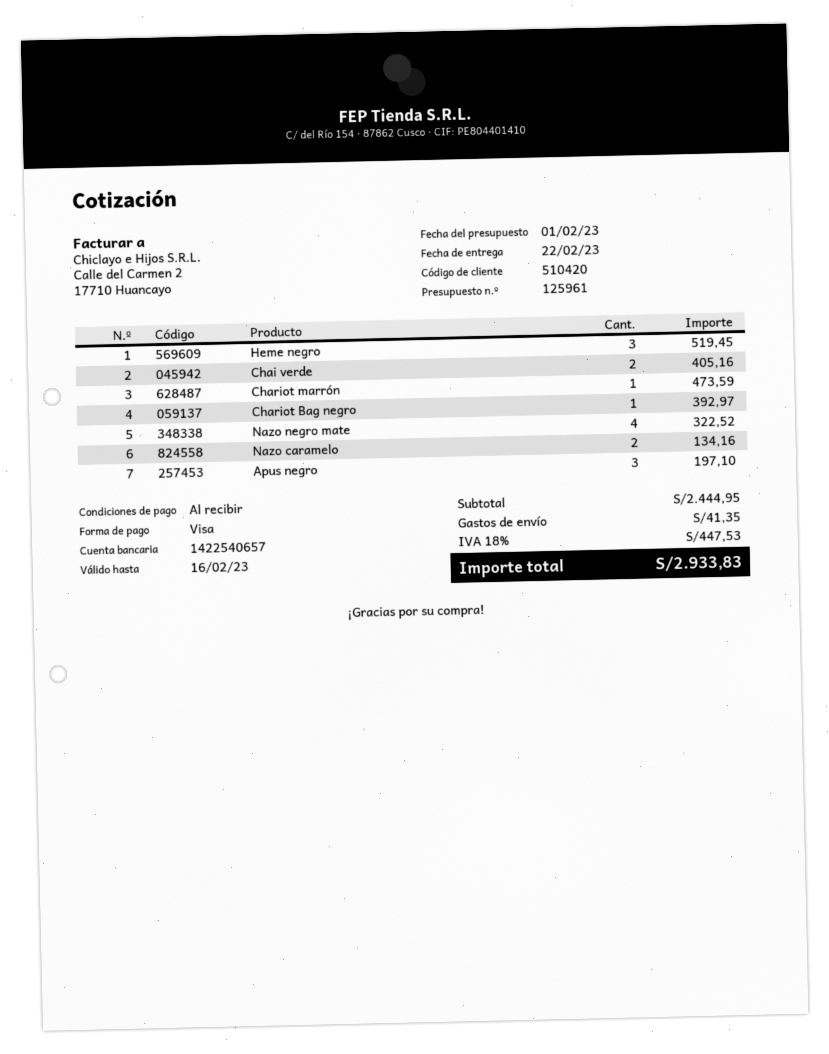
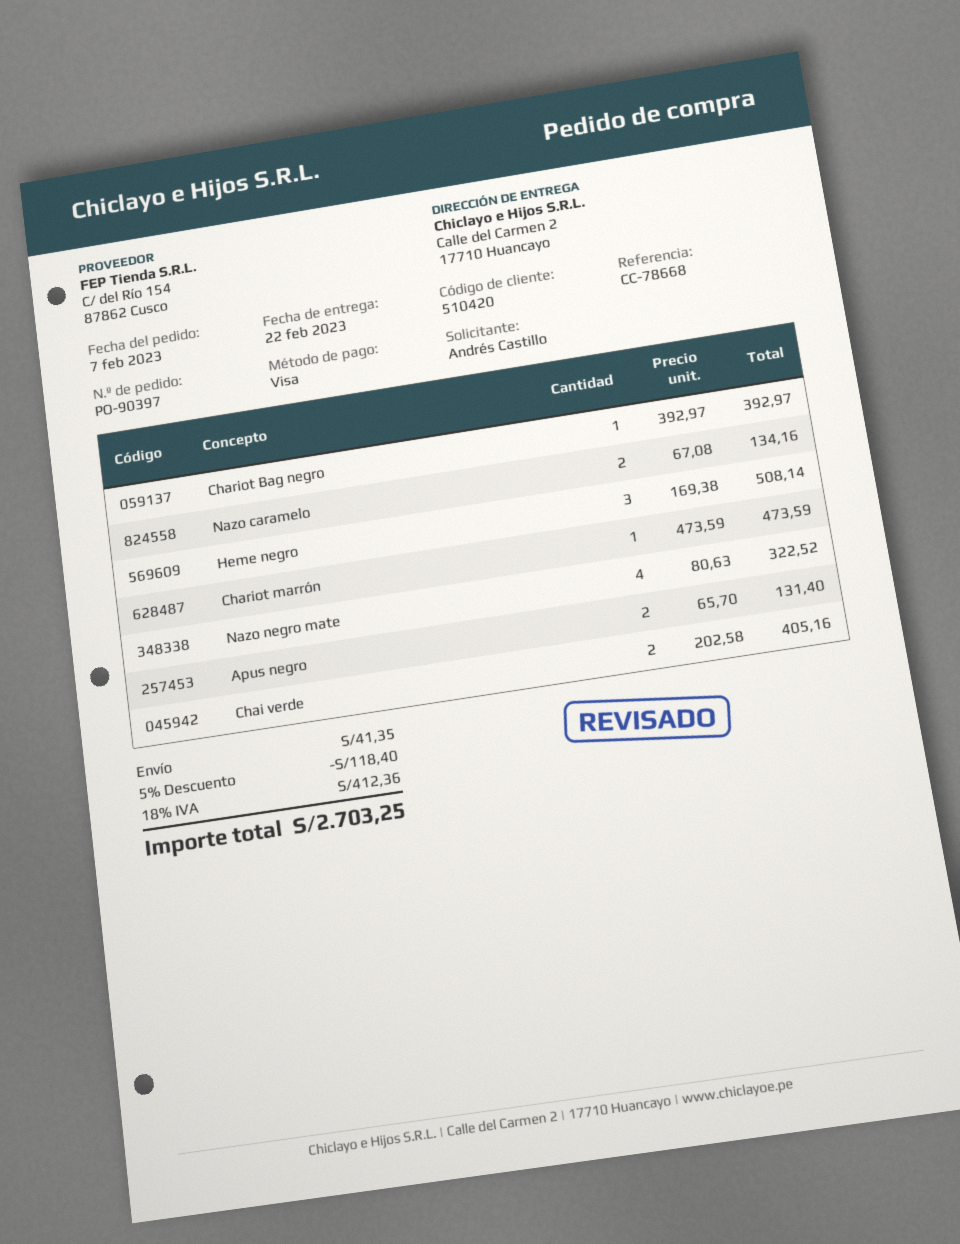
Heme negro: 3 for 519.45 -> 3 for 508.14
Apus negro: 3 for 197.10 -> 2 for 131.40
discount: none -> 5% = 118.40
tax: 18% = 447.53 -> 18% = 412.36
total: 2933.83 -> 2703.25

